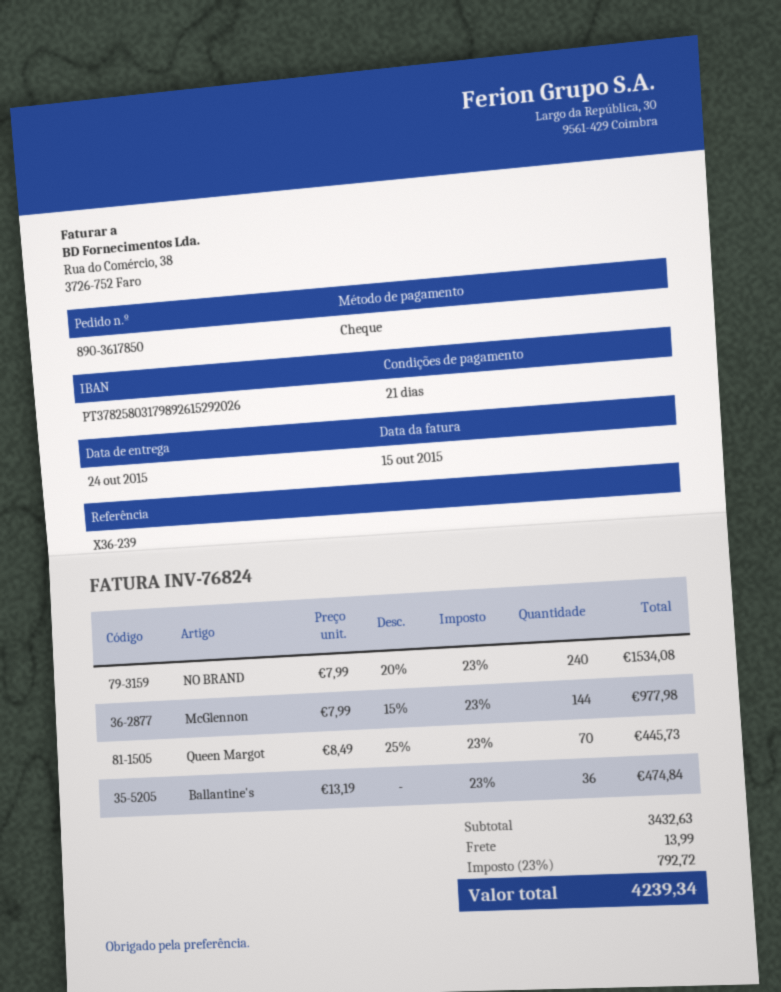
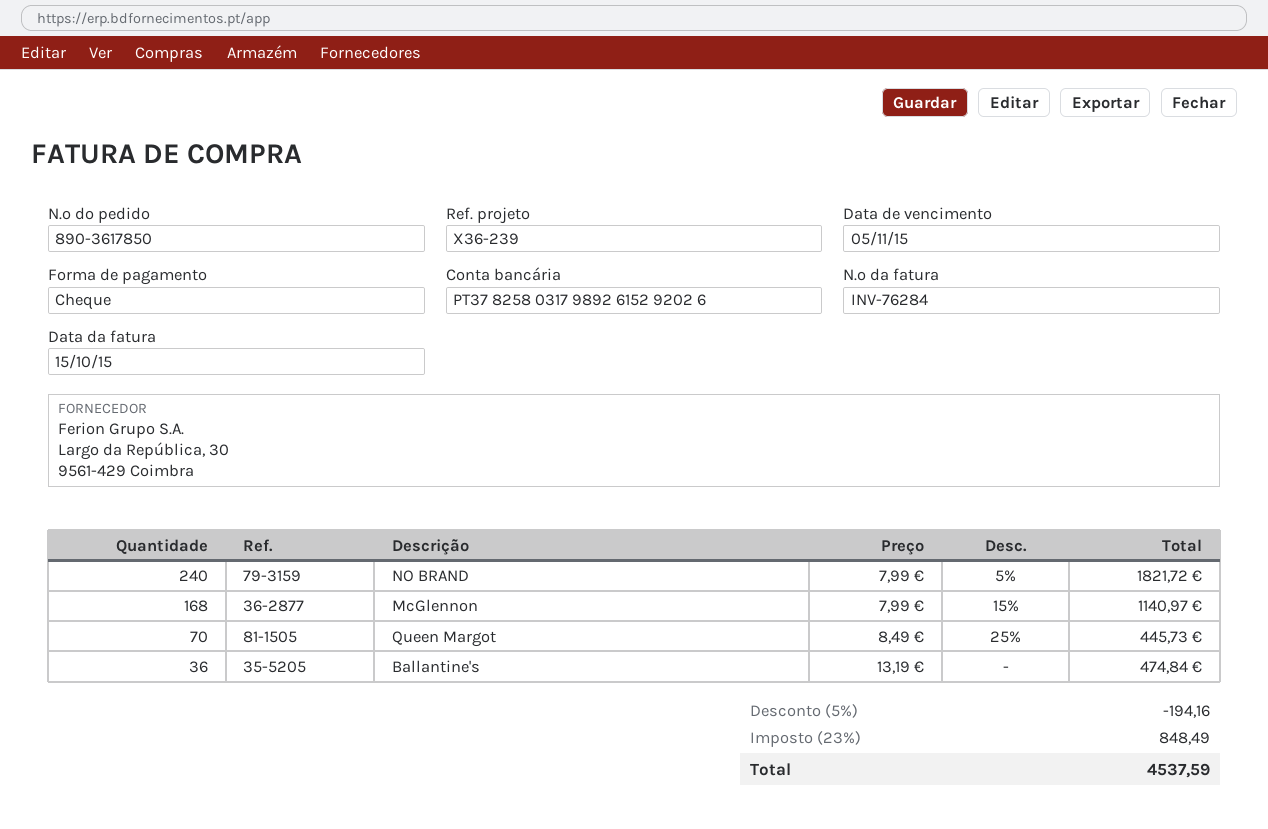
invoice number: INV-76824 -> INV-76284
NO BRAND: 240 x 7.99 - 20% = 1534.08 -> 240 x 7.99 - 5% = 1821.72
McGlennon: 144 x 7.99 - 15% = 977.98 -> 168 x 7.99 - 15% = 1140.97
discount: none -> 5% = 194.16
shipping: 13.99 -> none
tax: 23% = 792.72 -> 23% = 848.49
total: 4239.34 -> 4537.59

